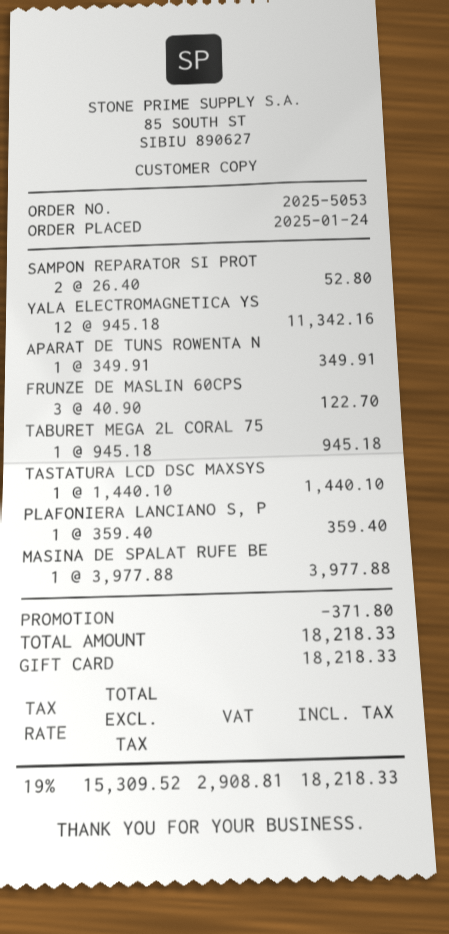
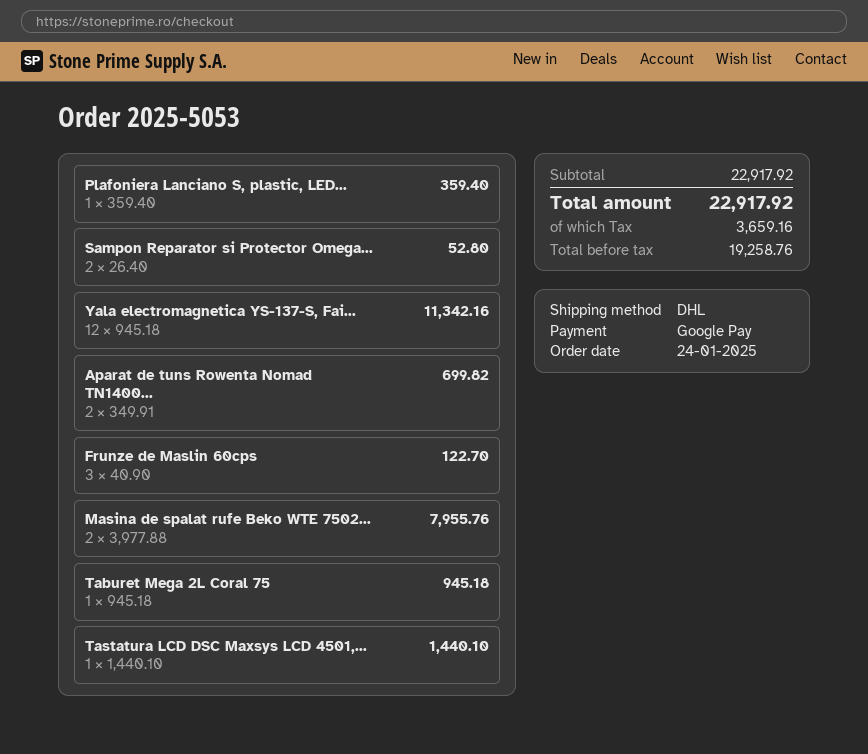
payment method: gift card -> Google Pay
APARAT DE TUNS ROWENTA N: 1 x 349.91 = 349.91 -> 2 x 349.91 = 699.82
MASINA DE SPALAT RUFE BE: 1 x 3977.88 = 3977.88 -> 2 x 3977.88 = 7955.76
discount: 371.80 -> none
net: 15309.52 -> 19258.76
tax: 2908.81 -> 3659.16
total: 18218.33 -> 22917.92

